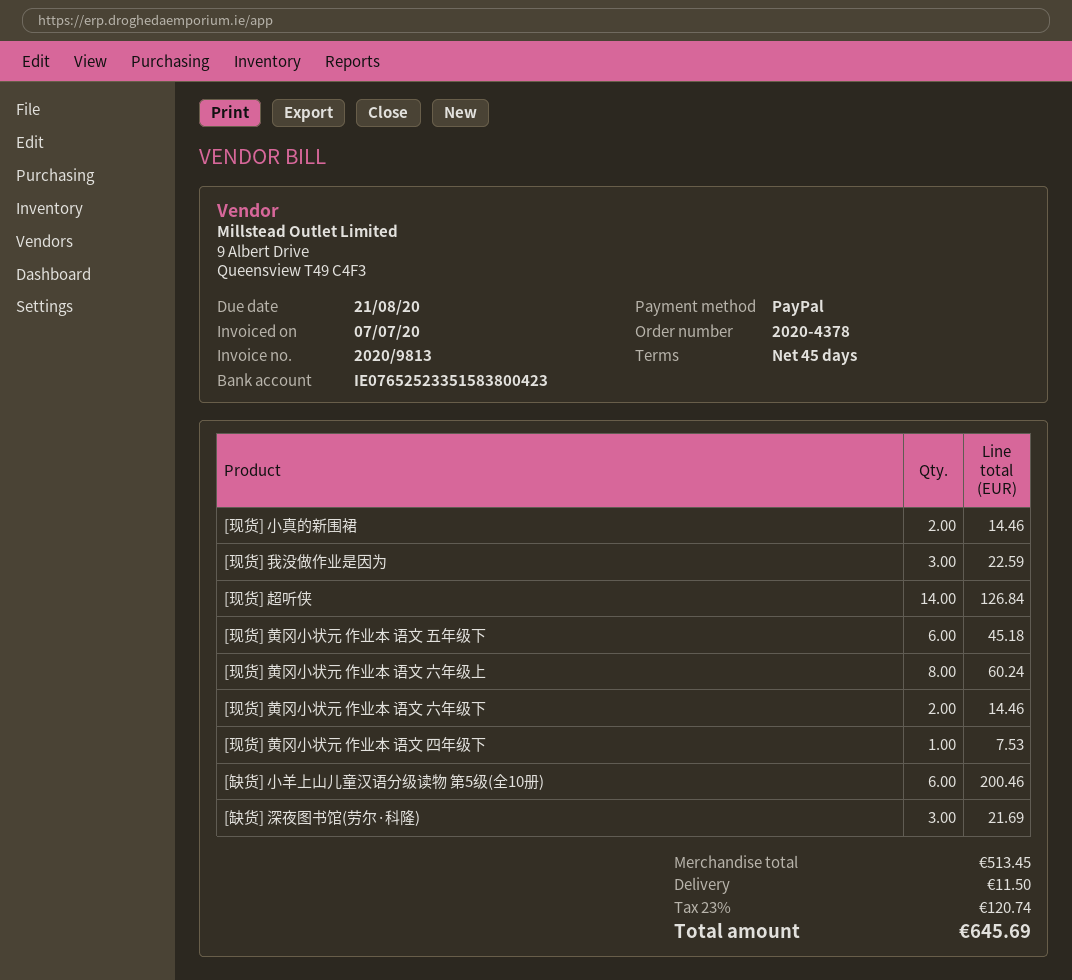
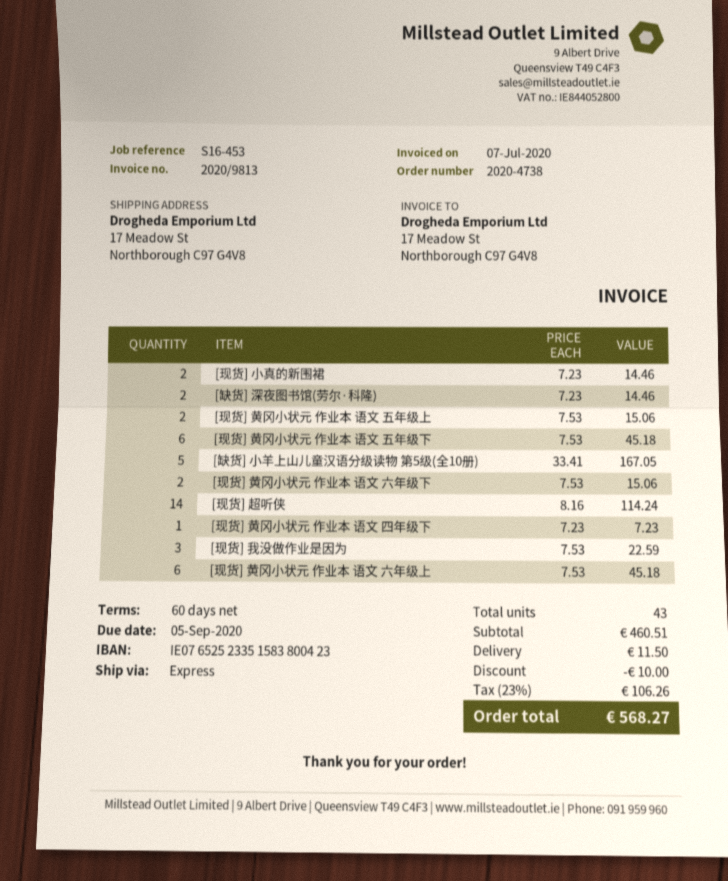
order number: 2020-4378 -> 2020-4738
payment terms: 45 days -> 60 days
due date: 2020-08-21 -> 2020-09-05
[现货] 超听侠: 14 for 126.84 -> 14 for 114.24
[现货] 黄冈小状元 作业本 语文 六年级上: 8 for 60.24 -> 6 for 45.18
[现货] 黄冈小状元 作业本 语文 六年级下: 2 for 14.46 -> 2 for 15.06
[现货] 黄冈小状元 作业本 语文 四年级下: 1 for 7.53 -> 1 for 7.23
[缺货] 小羊上山儿童汉语分级读物 第5级(全10册): 6 for 200.46 -> 5 for 167.05
[缺货] 深夜图书馆(劳尔·科隆): 3 for 21.69 -> 2 for 14.46
[现货] 黄冈小状元 作业本 语文 五年级上: none -> 2 for 15.06
subtotal: 513.45 -> 460.51
discount: none -> 10.00
tax: 23% = 120.74 -> 23% = 106.26
total: 645.69 -> 568.27

